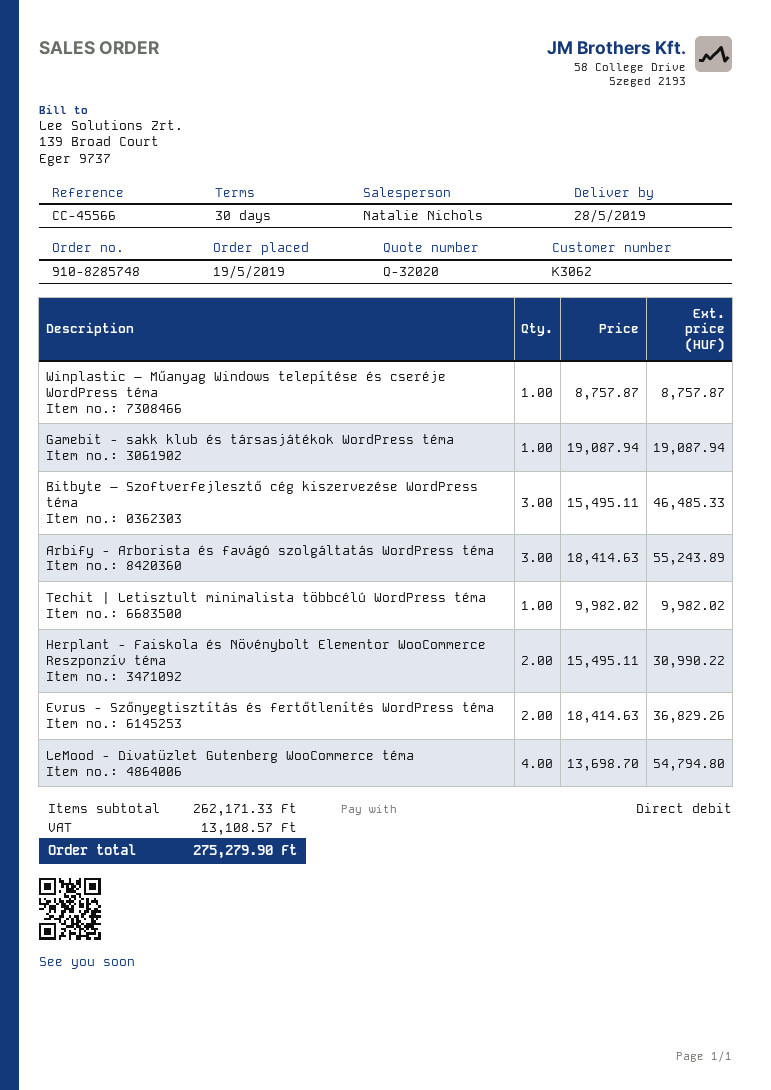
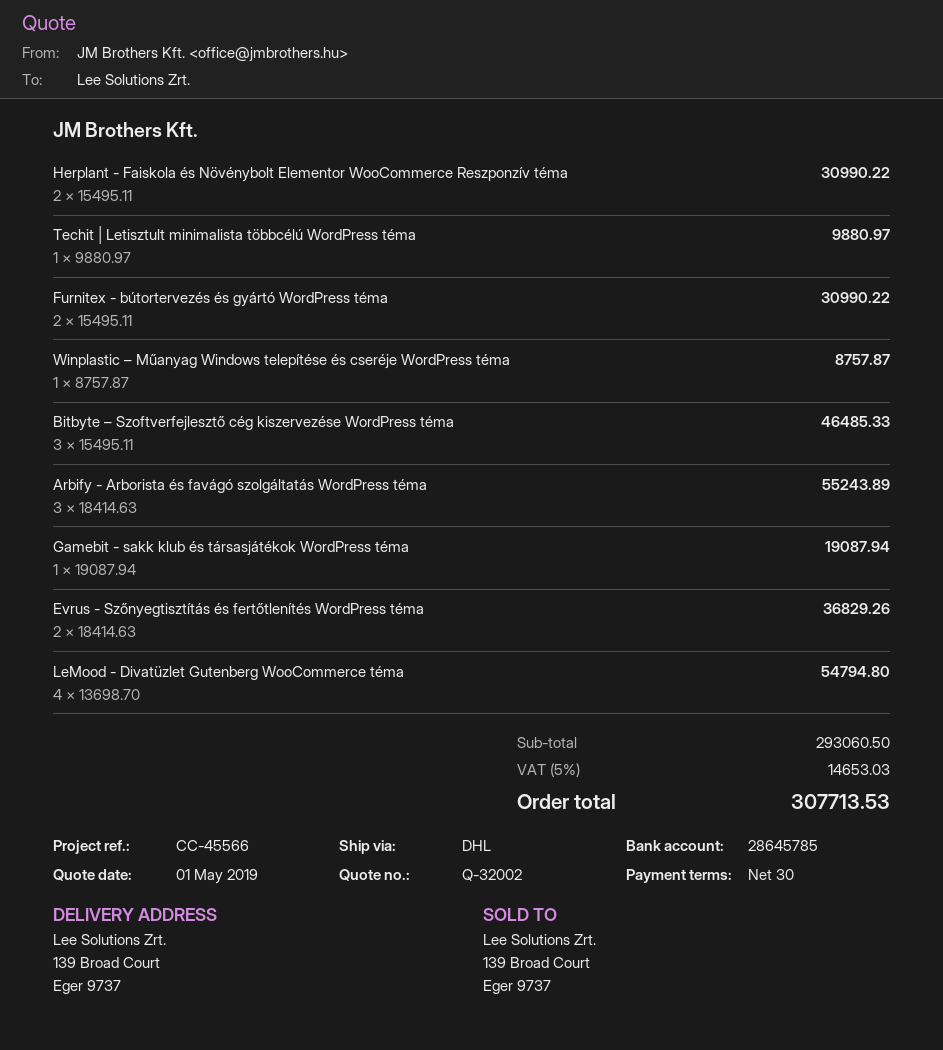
quote number: Q-32020 -> Q-32002
Techit | Letisztult minimalista többcélú WordPress téma: 1 x 9982.02 = 9982.02 -> 1 x 9880.97 = 9880.97
Furnitex - bútortervezés és gyártó WordPress téma: none -> 2 x 15495.11 = 30990.22
subtotal: 262171.33 -> 293060.50
tax: 13108.57 -> 14653.03
total: 275279.90 -> 307713.53

